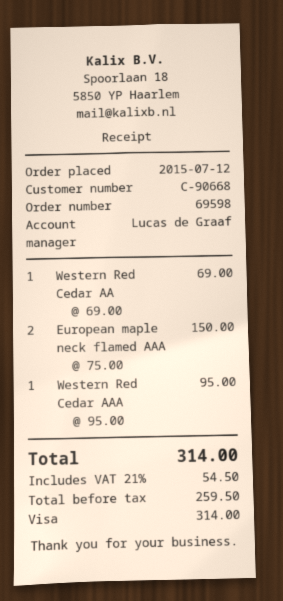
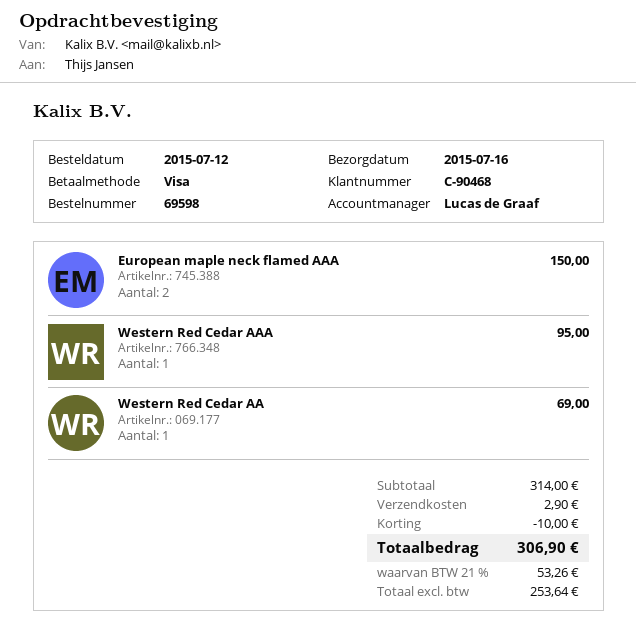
customer number: C-90668 -> C-90468
discount: none -> 10.00
shipping: none -> 2.90
net: 259.50 -> 253.64
tax: 21% = 54.50 -> 21% = 53.26
total: 314.00 -> 306.90

